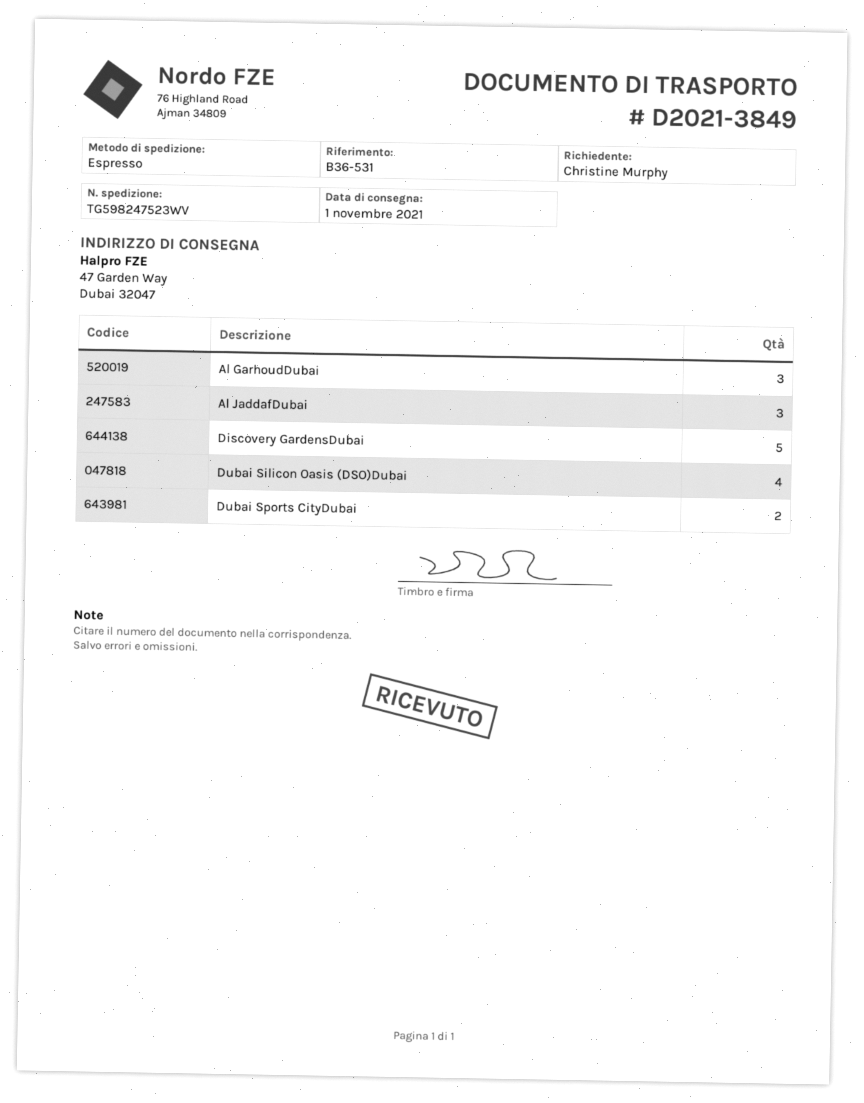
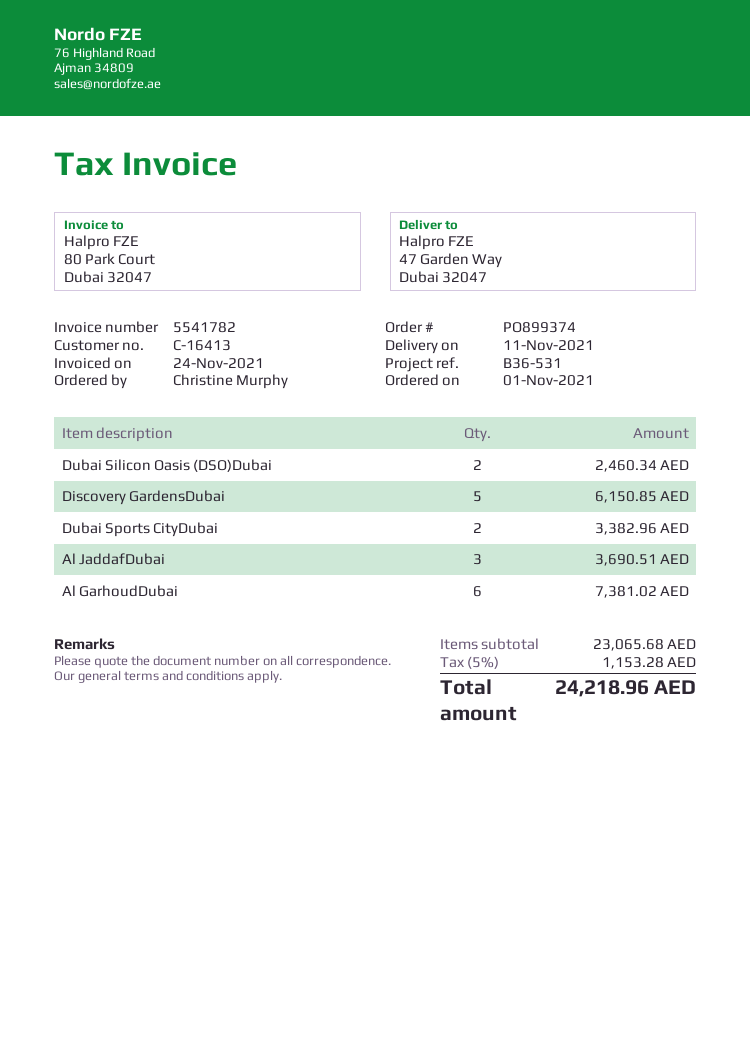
delivery date: 2021-11-01 -> 2021-11-11
Al GarhoudDubai: 3 -> 6
Dubai Silicon Oasis (DSO)Dubai: 4 -> 2

